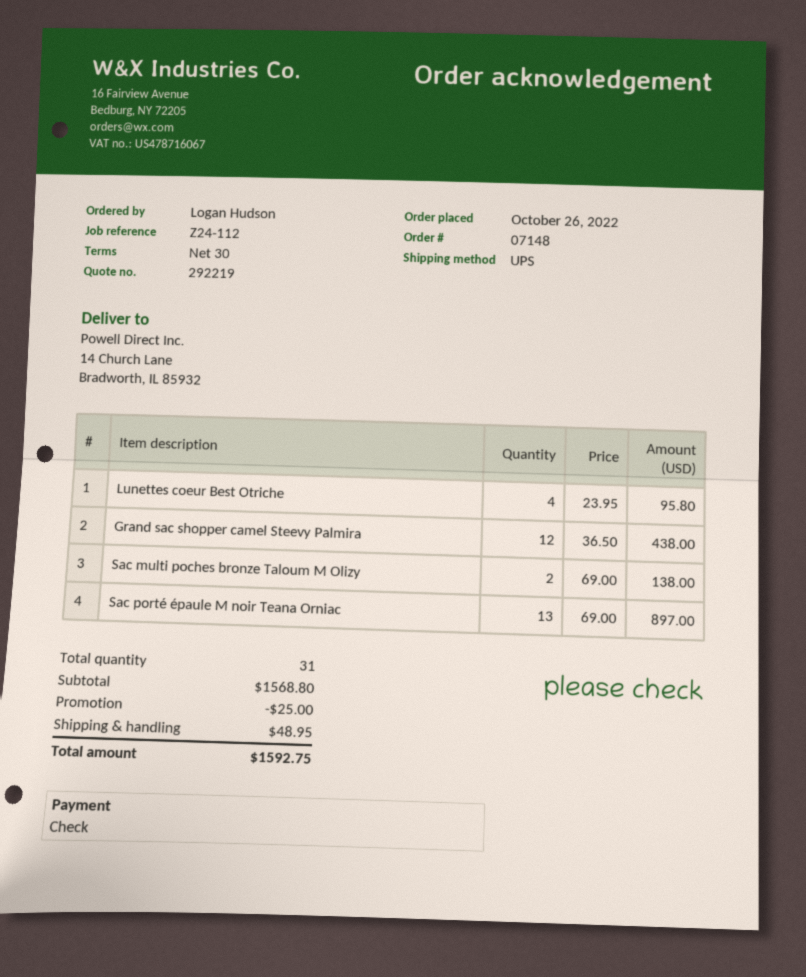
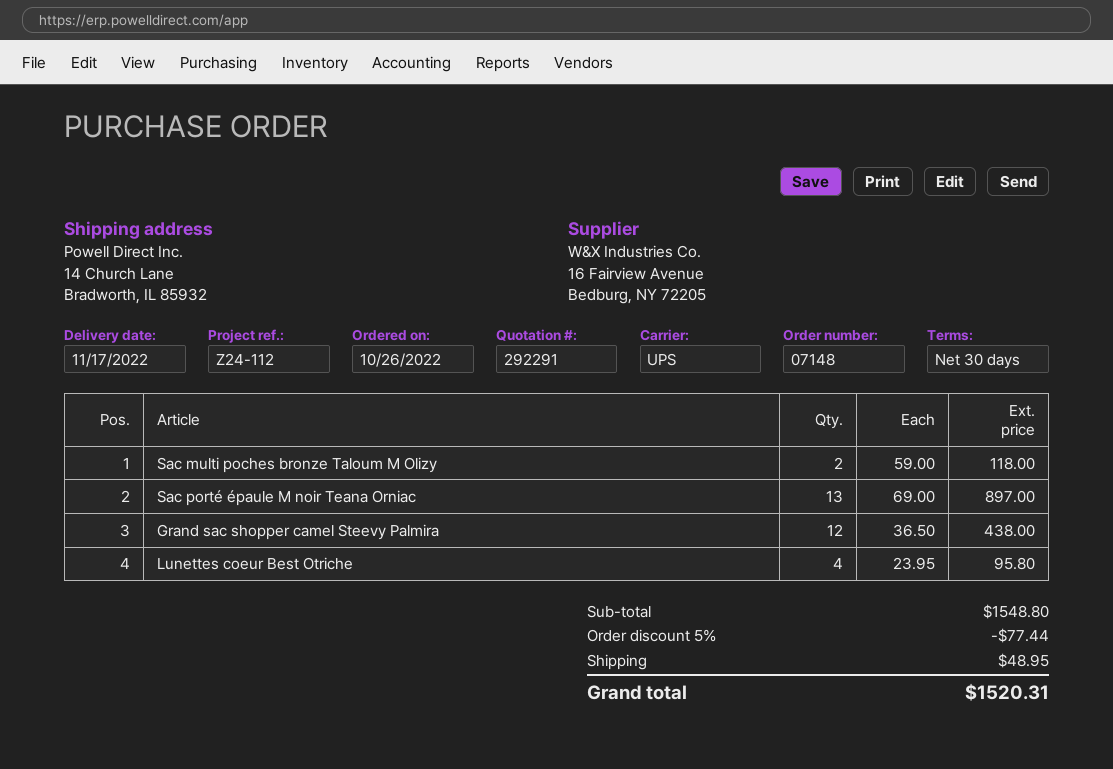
quote number: 292219 -> 292291
Sac multi poches bronze Taloum M Olizy: 2 x 69.00 = 138.00 -> 2 x 59.00 = 118.00
subtotal: 1568.80 -> 1548.80
discount: 25.00 -> 77.44
total: 1592.75 -> 1520.31

